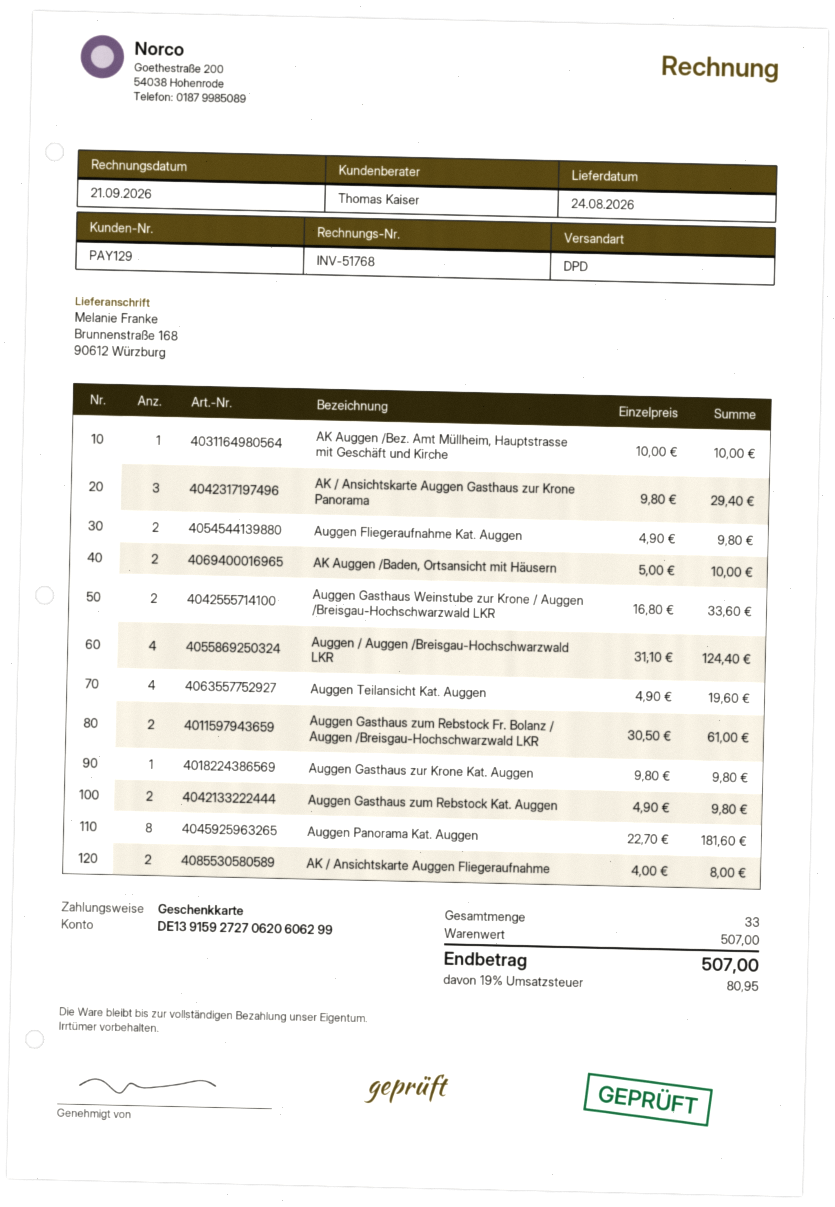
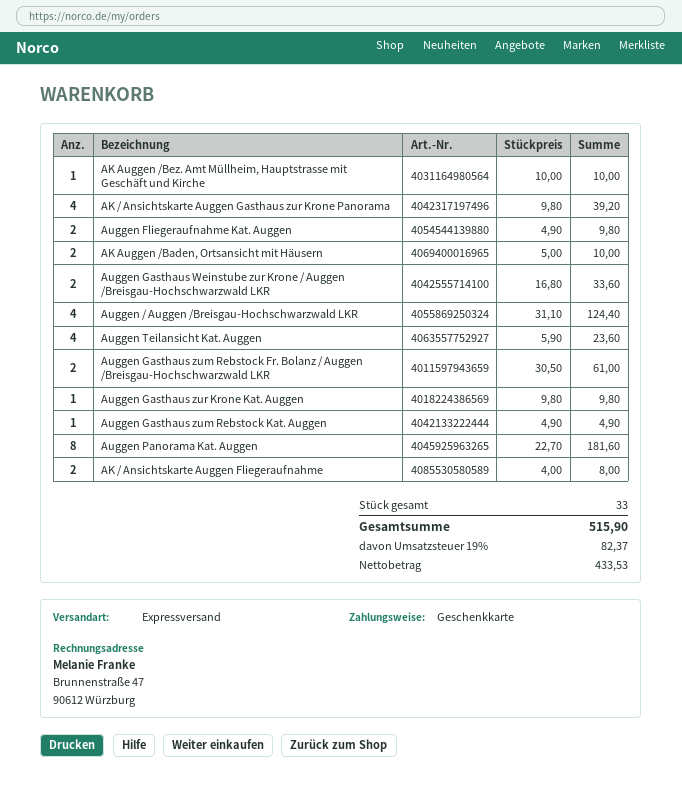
shipping method: DPD -> express
AK / Ansichtskarte Auggen Gasthaus zur Krone Panorama: 3 x 9.80 = 29.40 -> 4 x 9.80 = 39.20
Auggen Teilansicht Kat. Auggen: 4 x 4.90 = 19.60 -> 4 x 5.90 = 23.60
Auggen Gasthaus zum Rebstock Kat. Auggen: 2 x 4.90 = 9.80 -> 1 x 4.90 = 4.90
tax: 19% = 80.95 -> 19% = 82.37
total: 507.00 -> 515.90

